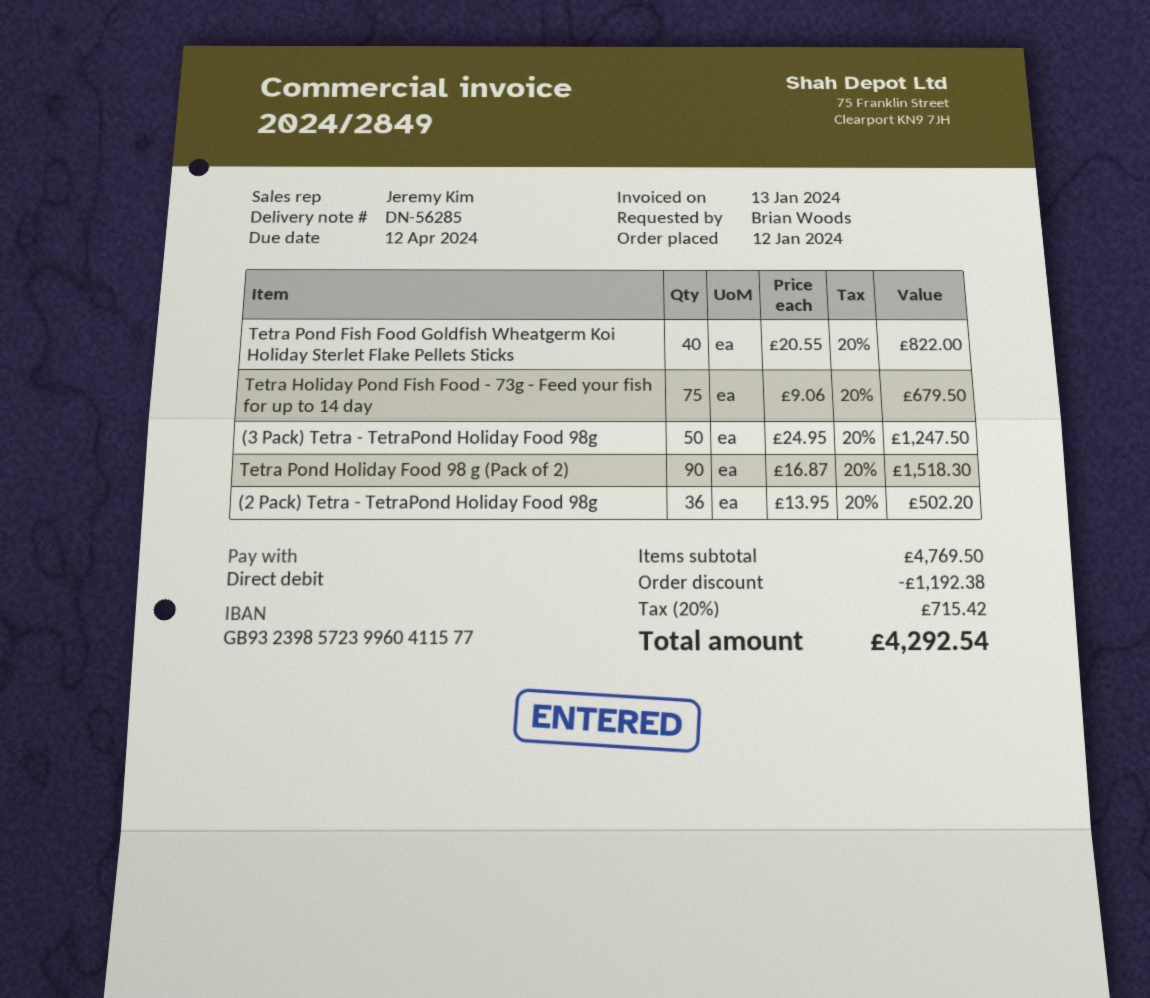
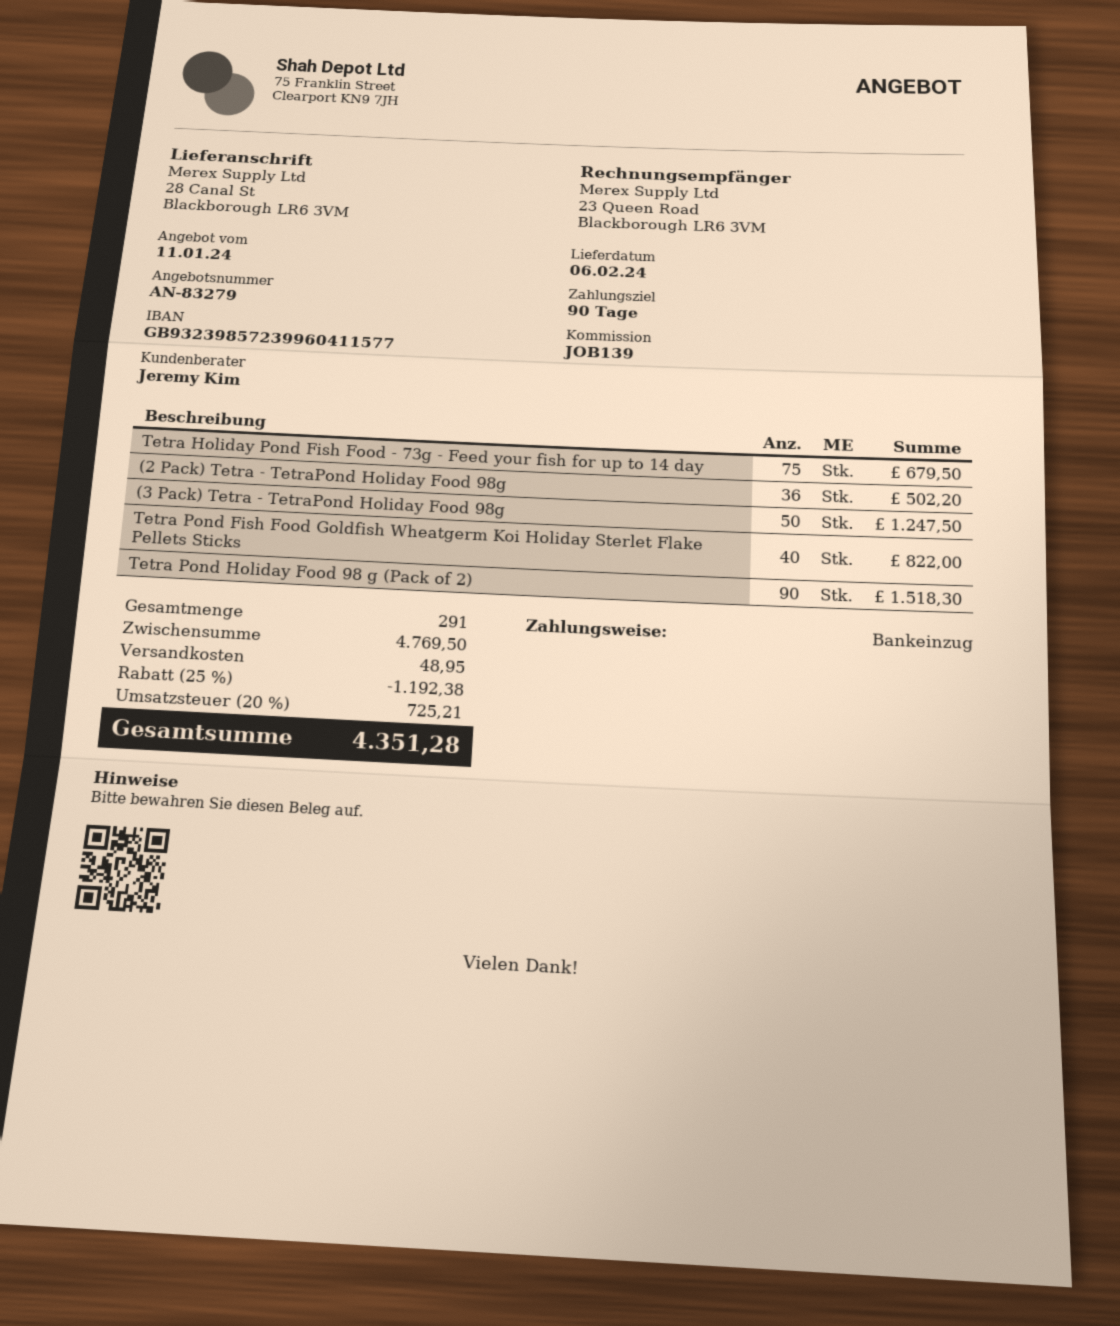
shipping: none -> 48.95
tax: 20% = 715.42 -> 20% = 725.21
total: 4292.54 -> 4351.28

